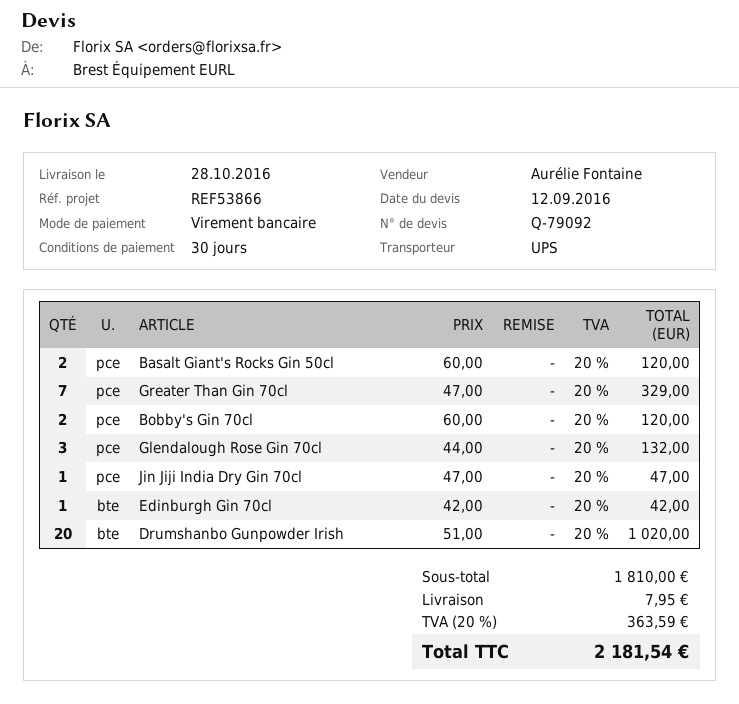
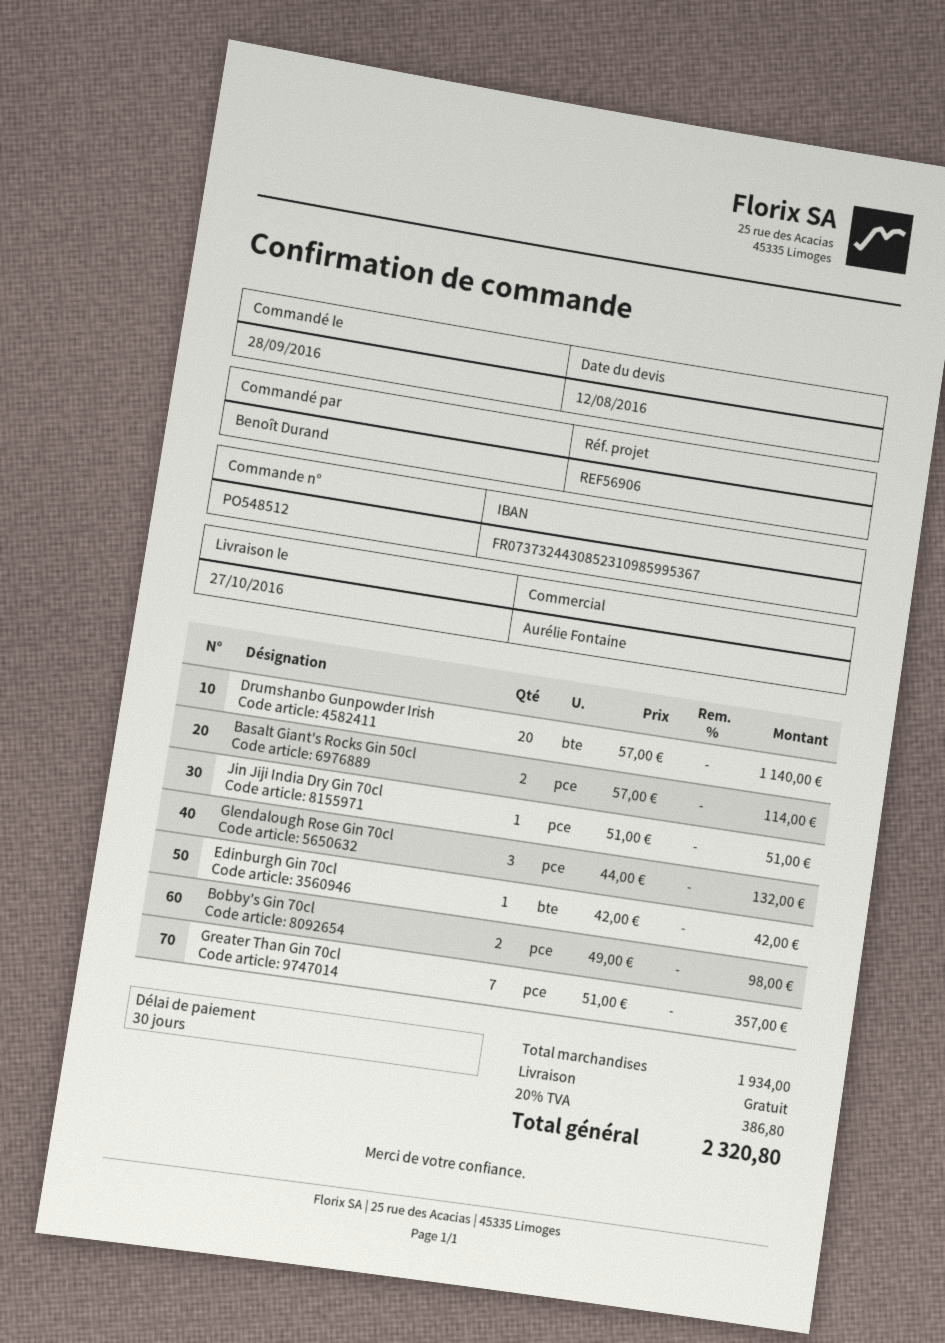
quote date: 2016-09-12 -> 2016-08-12
delivery date: 2016-10-28 -> 2016-10-27
reference: REF53866 -> REF56906
Basalt Giant's Rocks Gin 50cl: 2 x 60.00 = 120.00 -> 2 x 57.00 = 114.00
Greater Than Gin 70cl: 7 x 47.00 = 329.00 -> 7 x 51.00 = 357.00
Bobby's Gin 70cl: 2 x 60.00 = 120.00 -> 2 x 49.00 = 98.00
Jin Jiji India Dry Gin 70cl: 1 x 47.00 = 47.00 -> 1 x 51.00 = 51.00
Drumshanbo Gunpowder Irish: 20 x 51.00 = 1020.00 -> 20 x 57.00 = 1140.00
subtotal: 1810.00 -> 1934.00
shipping: 7.95 -> 0.00
tax: 20% = 363.59 -> 20% = 386.80
total: 2181.54 -> 2320.80

